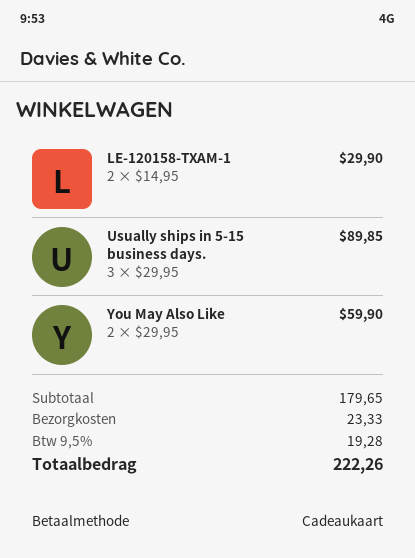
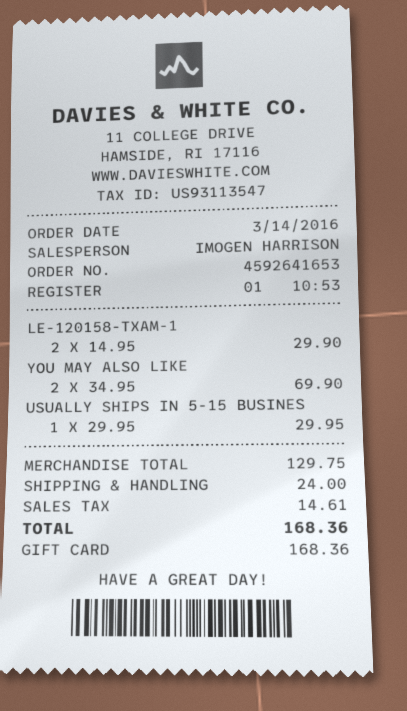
Usually ships in 5-15 business days.: 3 x 29.95 = 89.85 -> 1 x 29.95 = 29.95
You May Also Like: 2 x 29.95 = 59.90 -> 2 x 34.95 = 69.90
subtotal: 179.65 -> 129.75
shipping: 23.33 -> 24.00
tax: 19.28 -> 14.61
total: 222.26 -> 168.36

